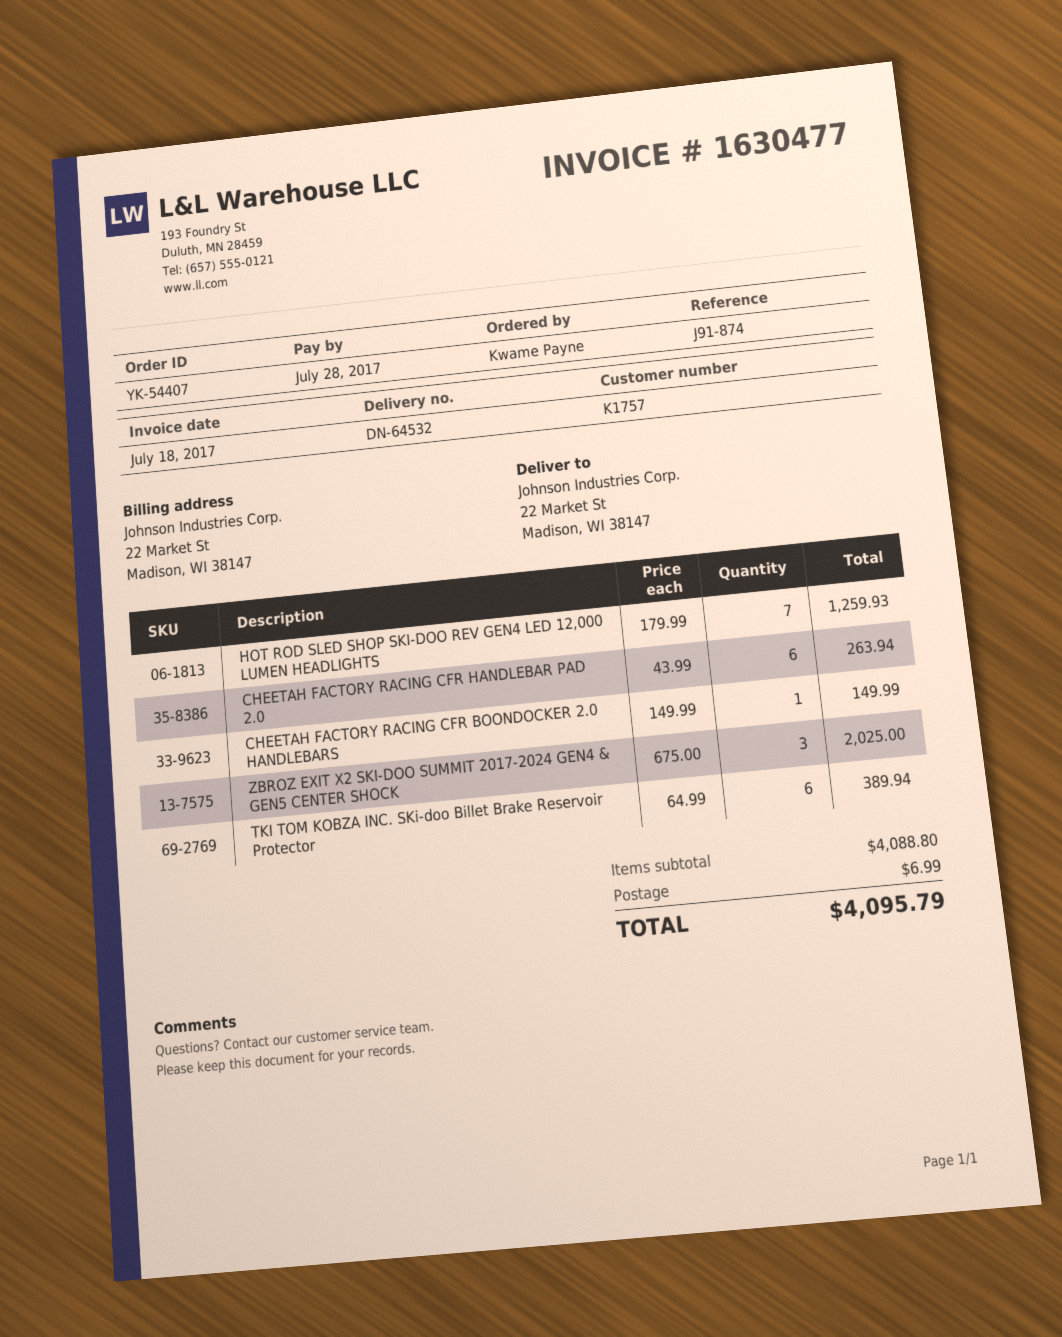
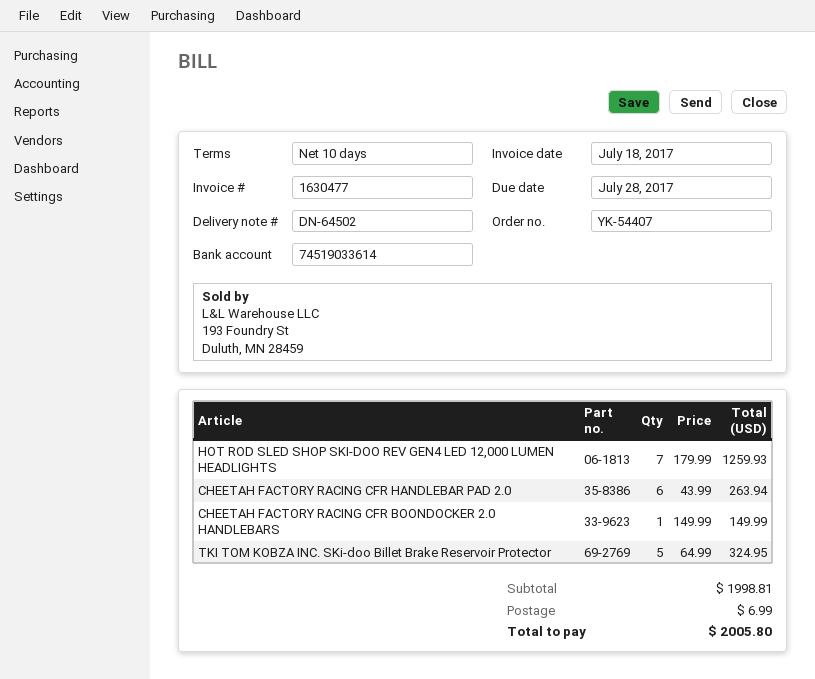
delivery note number: DN-64532 -> DN-64502
ZBROZ EXIT X2 SKI-DOO SUMMIT 2017-2024 GEN4 & GEN5 CENTER SHOCK: 3 x 675.00 = 2025.00 -> none
TKI TOM KOBZA INC. SKi-doo Billet Brake Reservoir Protector: 6 x 64.99 = 389.94 -> 5 x 64.99 = 324.95
subtotal: 4088.80 -> 1998.81
total: 4095.79 -> 2005.80

